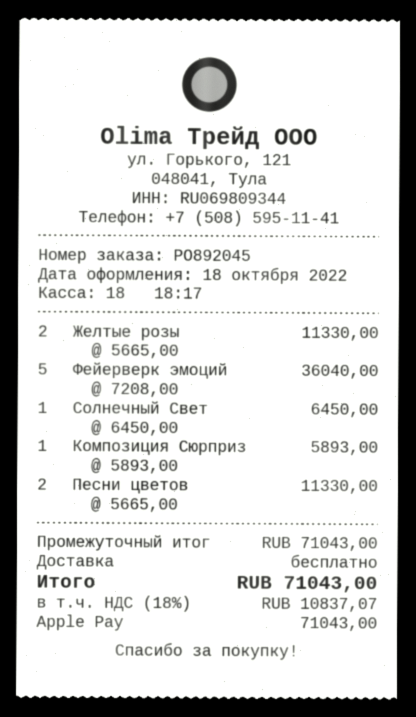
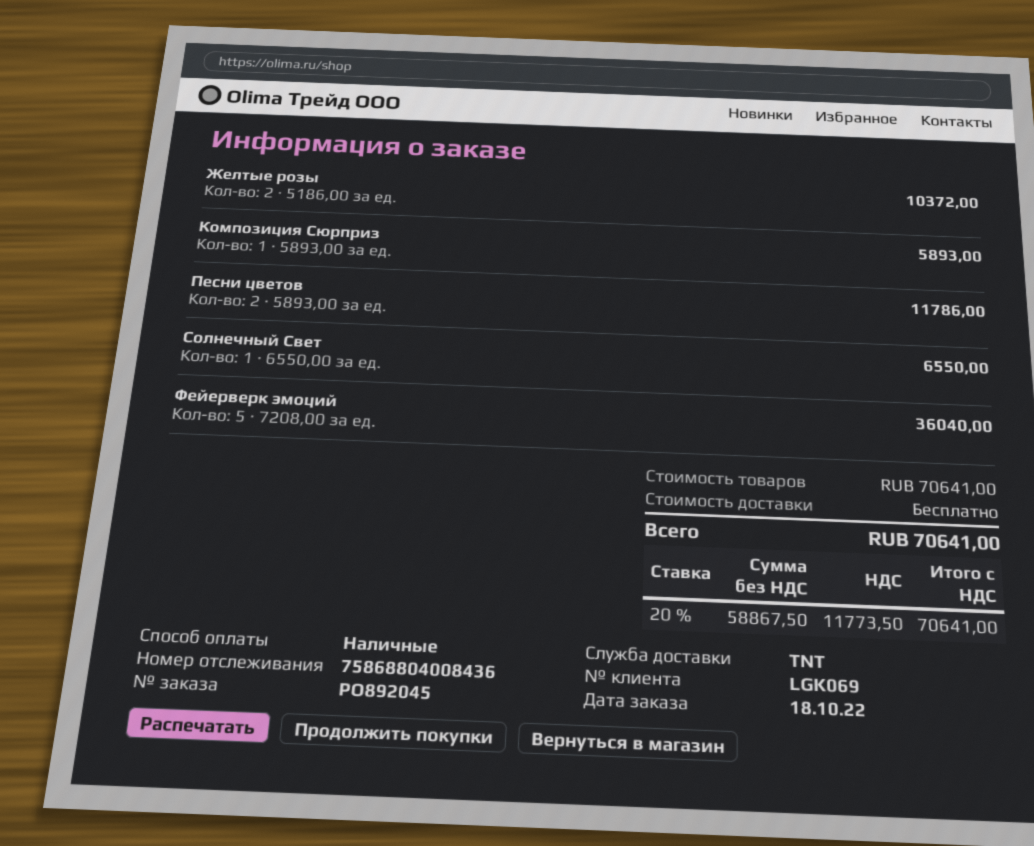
payment method: Apple Pay -> cash
Желтые розы: 2 x 5665.00 = 11330.00 -> 2 x 5186.00 = 10372.00
Солнечный Свет: 1 x 6450.00 = 6450.00 -> 1 x 6550.00 = 6550.00
Песни цветов: 2 x 5665.00 = 11330.00 -> 2 x 5893.00 = 11786.00
subtotal: 71043.00 -> 70641.00
tax: 18% = 10837.07 -> 20% = 11773.50
total: 71043.00 -> 70641.00

